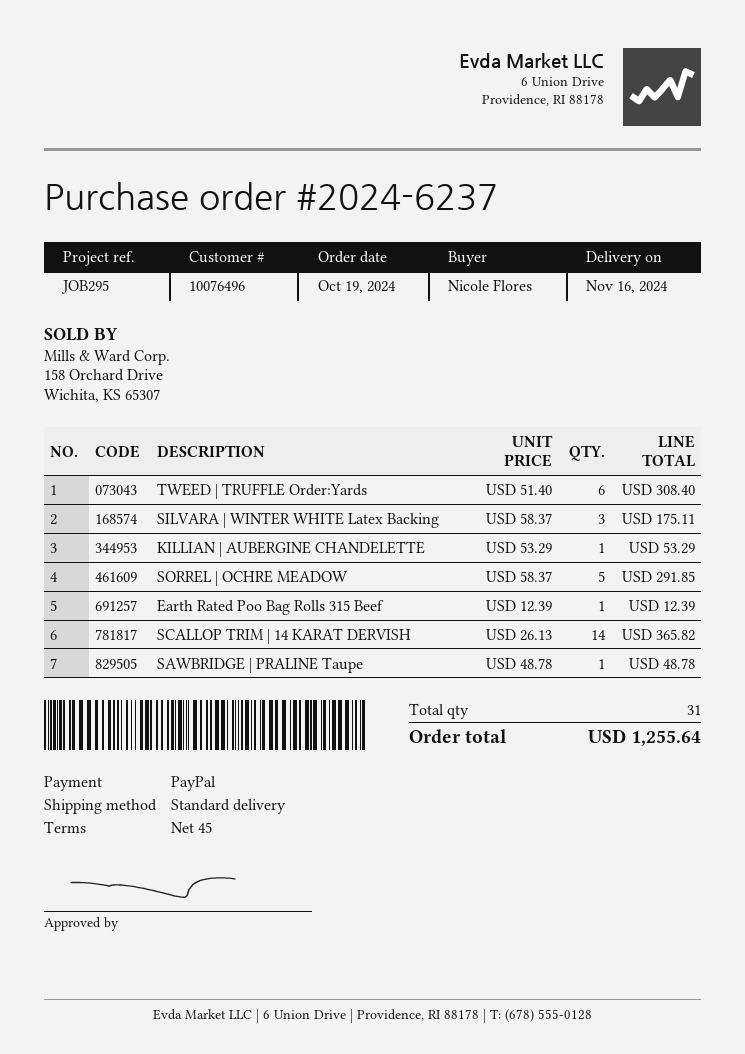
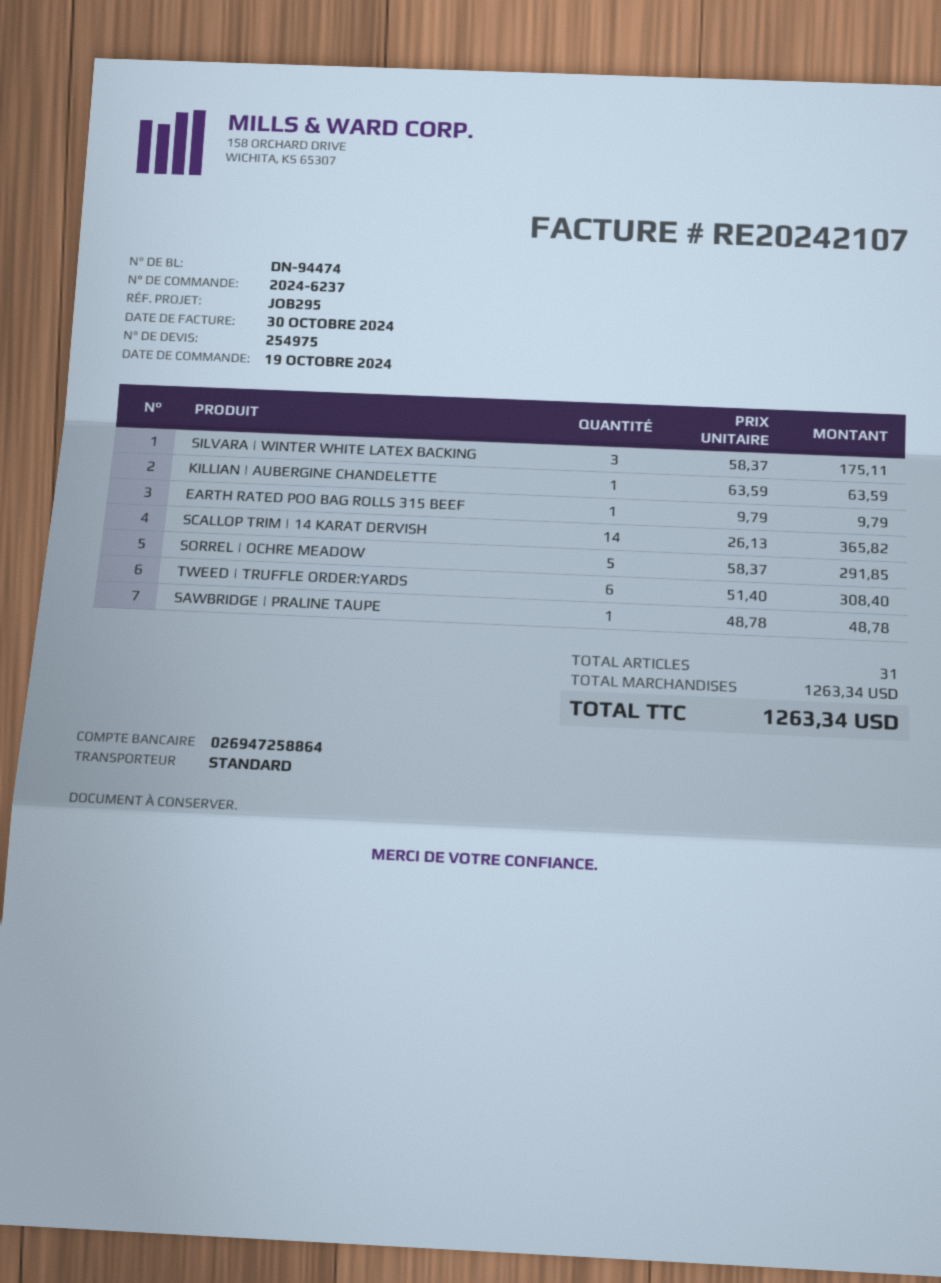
KILLIAN | AUBERGINE CHANDELETTE: 1 x 53.29 = 53.29 -> 1 x 63.59 = 63.59
Earth Rated Poo Bag Rolls 315 Beef: 1 x 12.39 = 12.39 -> 1 x 9.79 = 9.79
total: 1255.64 -> 1263.34

